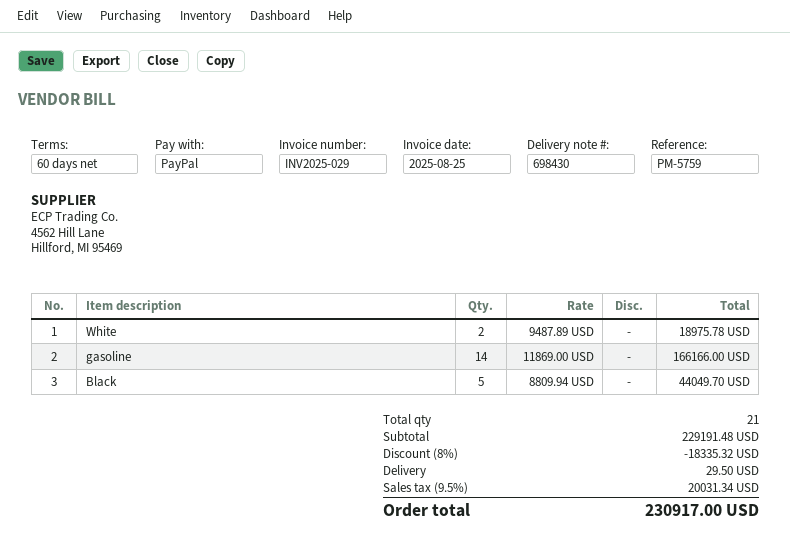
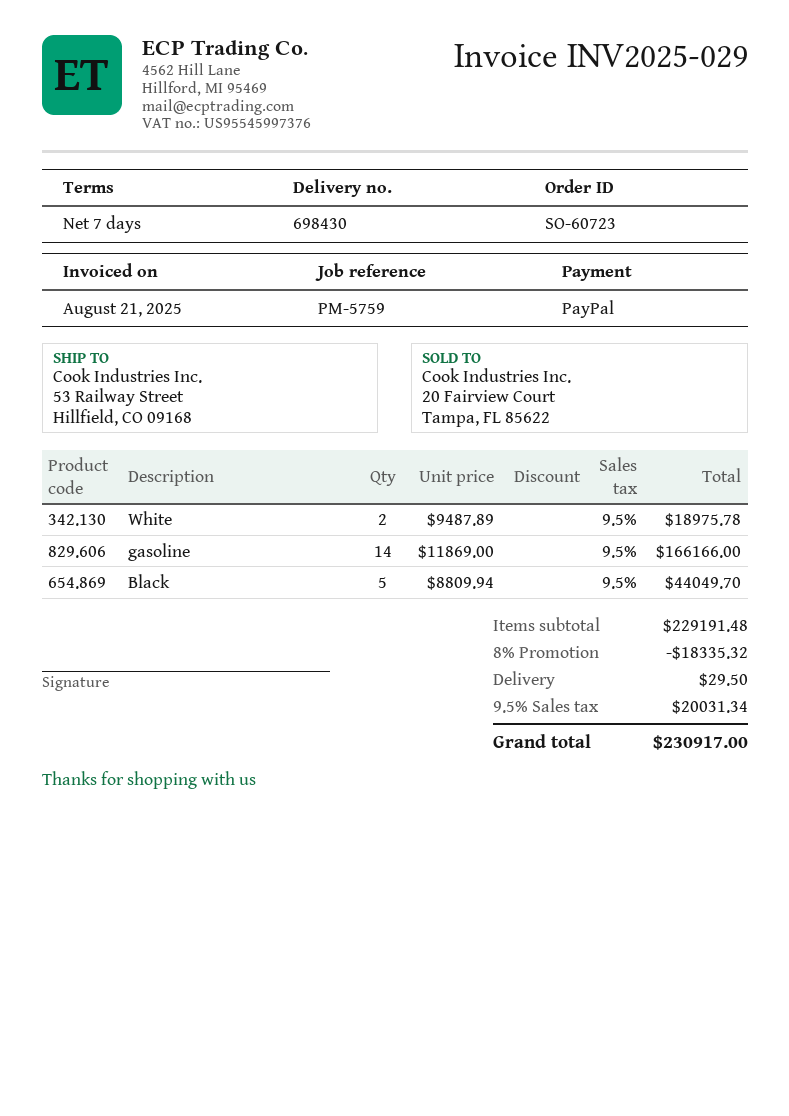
invoice date: 2025-08-25 -> 2025-08-21
payment terms: 60 days -> 7 days

